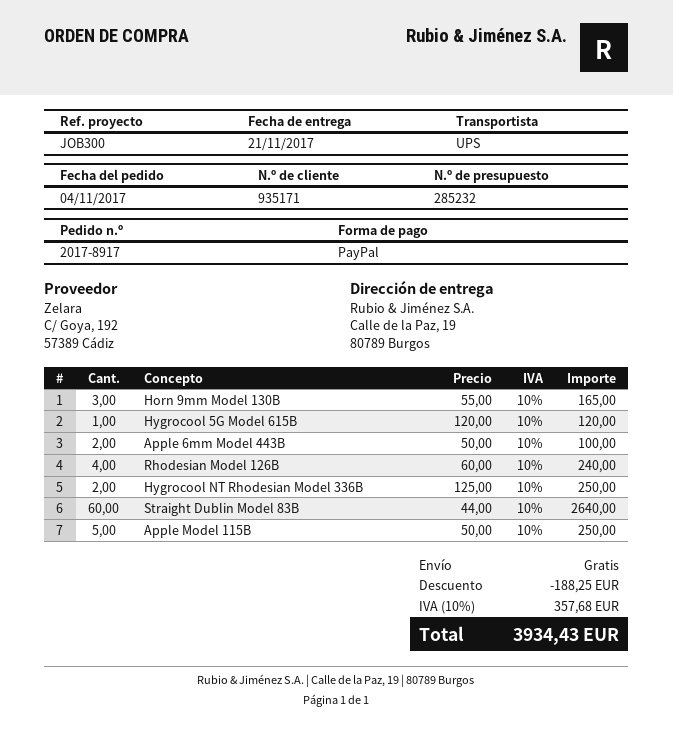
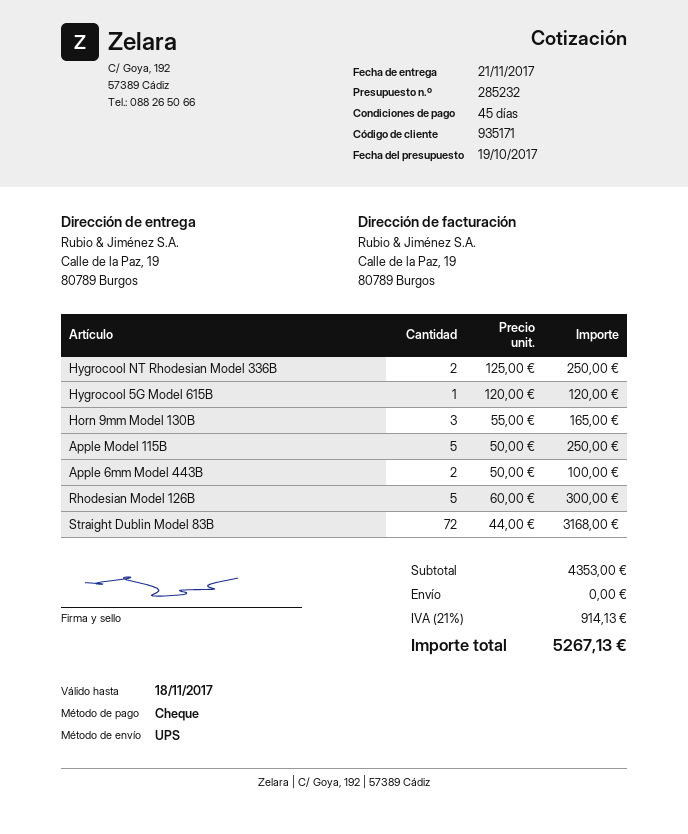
payment method: PayPal -> cheque
Rhodesian Model 126B: 4 x 60.00 = 240.00 -> 5 x 60.00 = 300.00
Straight Dublin Model 83B: 60 x 44.00 = 2640.00 -> 72 x 44.00 = 3168.00
discount: 188.25 -> none
tax: 10% = 357.68 -> 21% = 914.13
total: 3934.43 -> 5267.13

